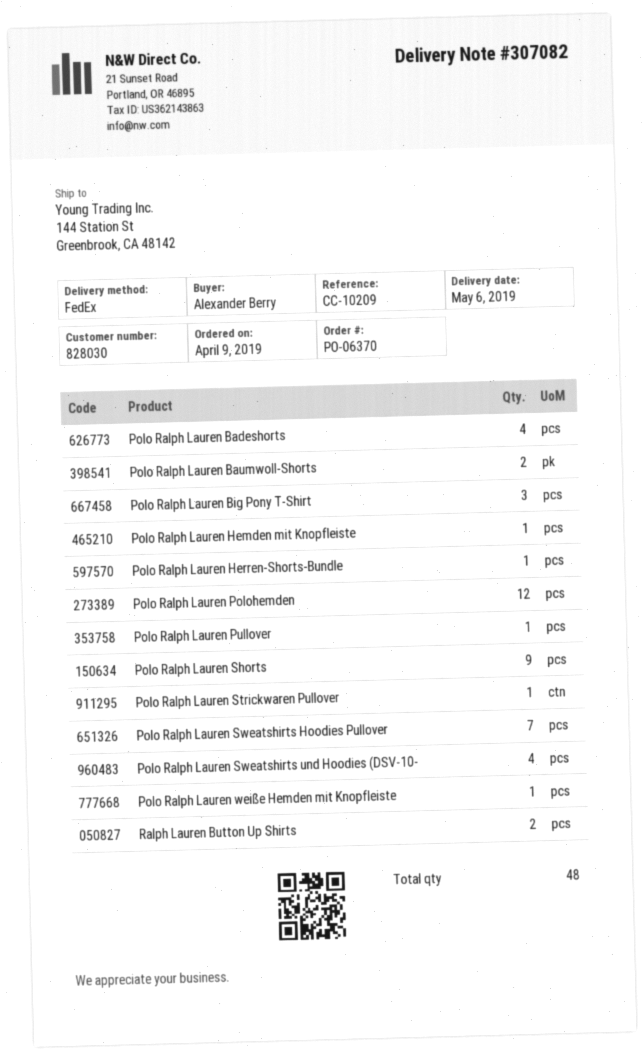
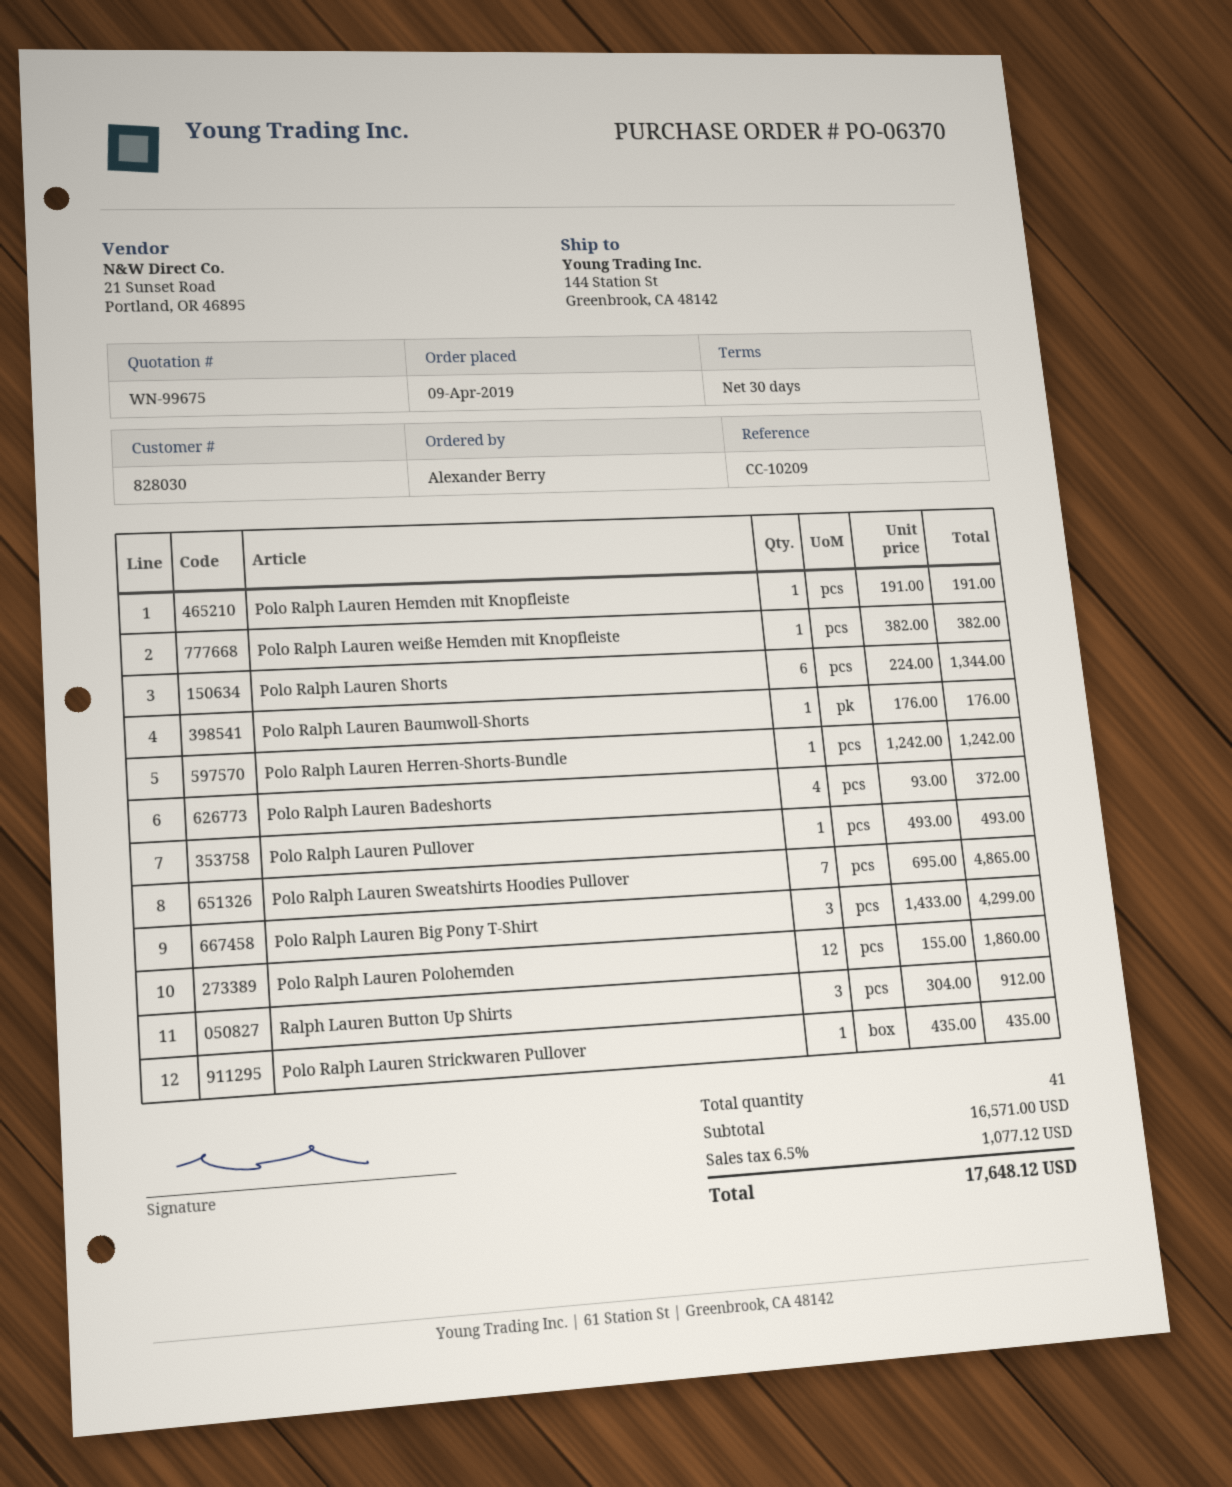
Polo Ralph Lauren Baumwoll-Shorts: 2 -> 1
Polo Ralph Lauren Shorts: 9 -> 6
Polo Ralph Lauren Sweatshirts und Hoodies (DSV-10-: 4 -> none
Ralph Lauren Button Up Shirts: 2 -> 3
total quantity: 48 -> 41

